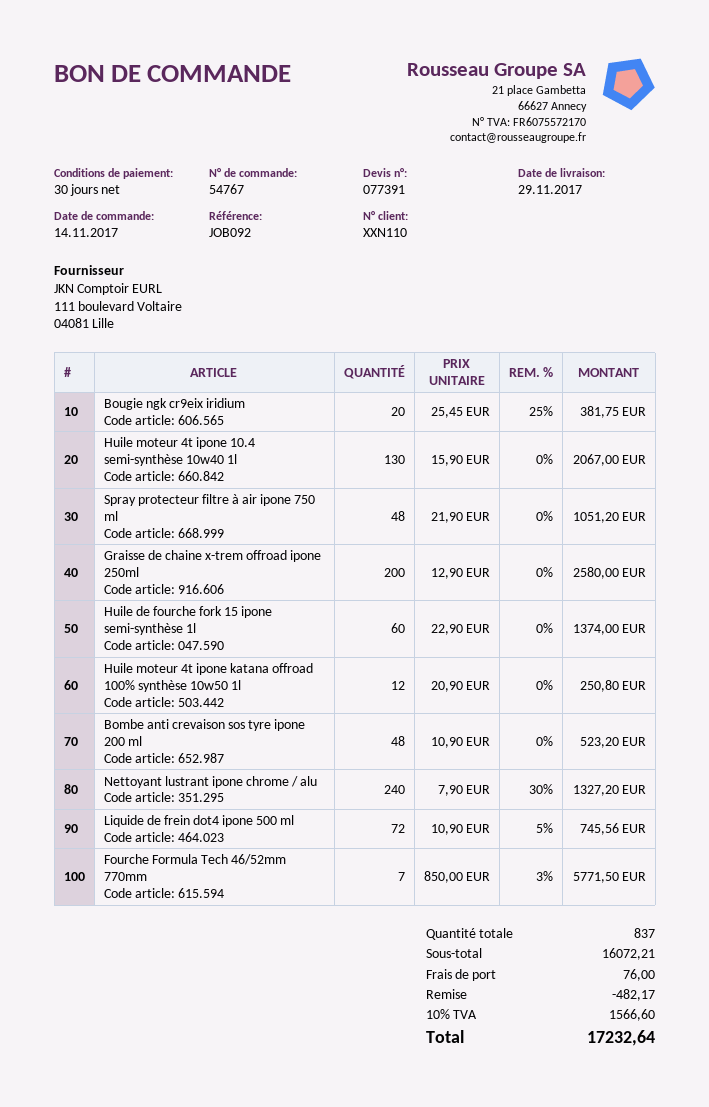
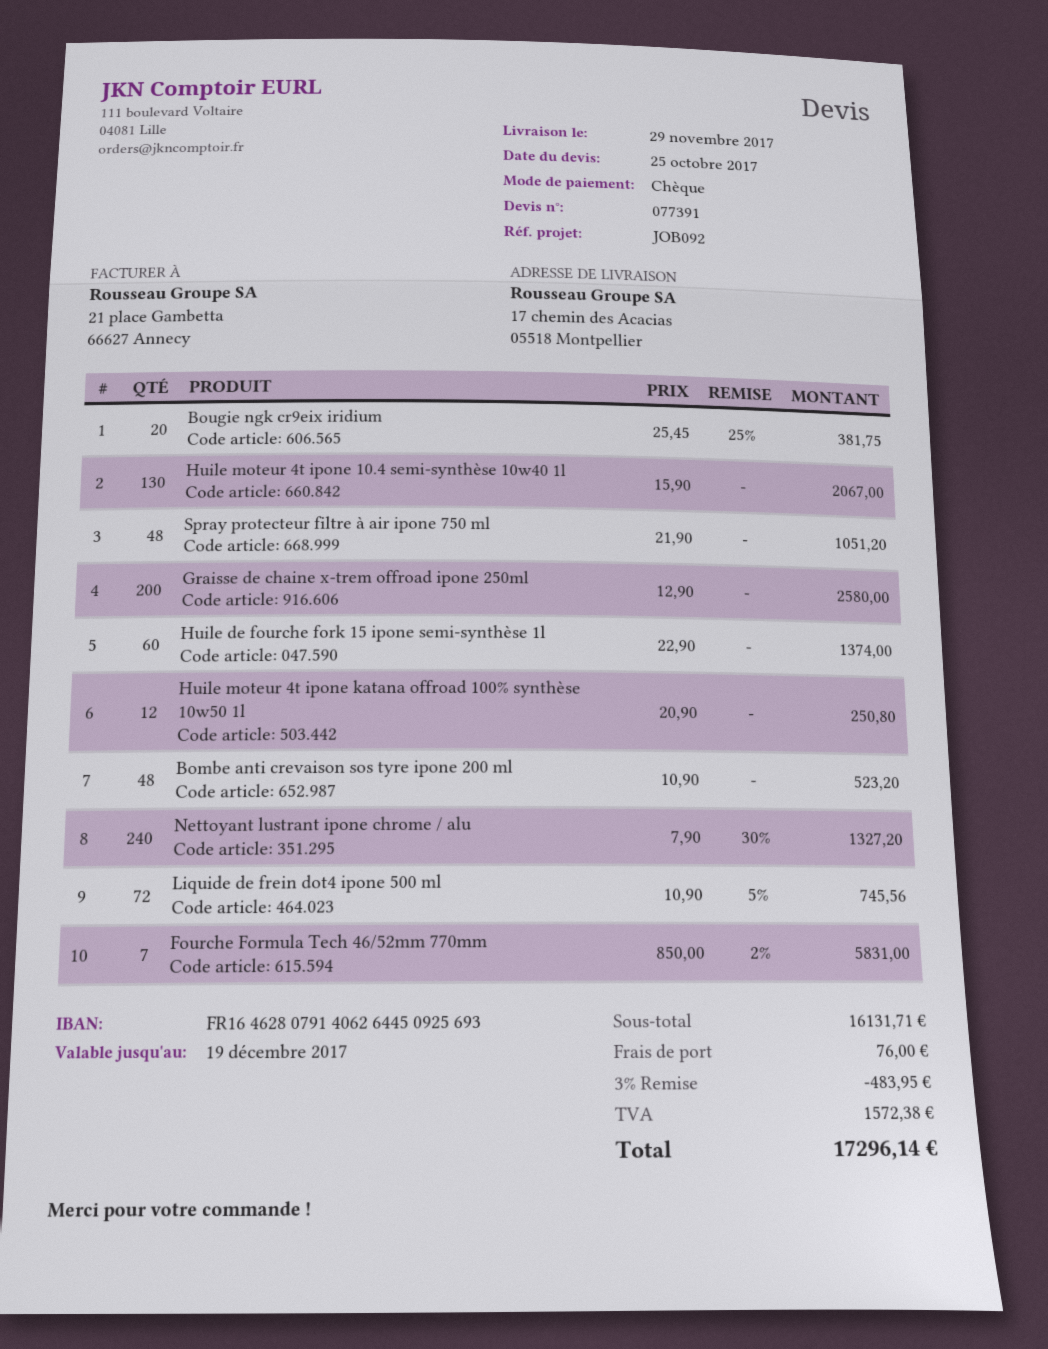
Fourche Formula Tech 46/52mm 770mm: 7 x 850.00 - 3% = 5771.50 -> 7 x 850.00 - 2% = 5831.00
subtotal: 16072.21 -> 16131.71
discount: 482.17 -> 483.95
tax: 1566.60 -> 1572.38
total: 17232.64 -> 17296.14

